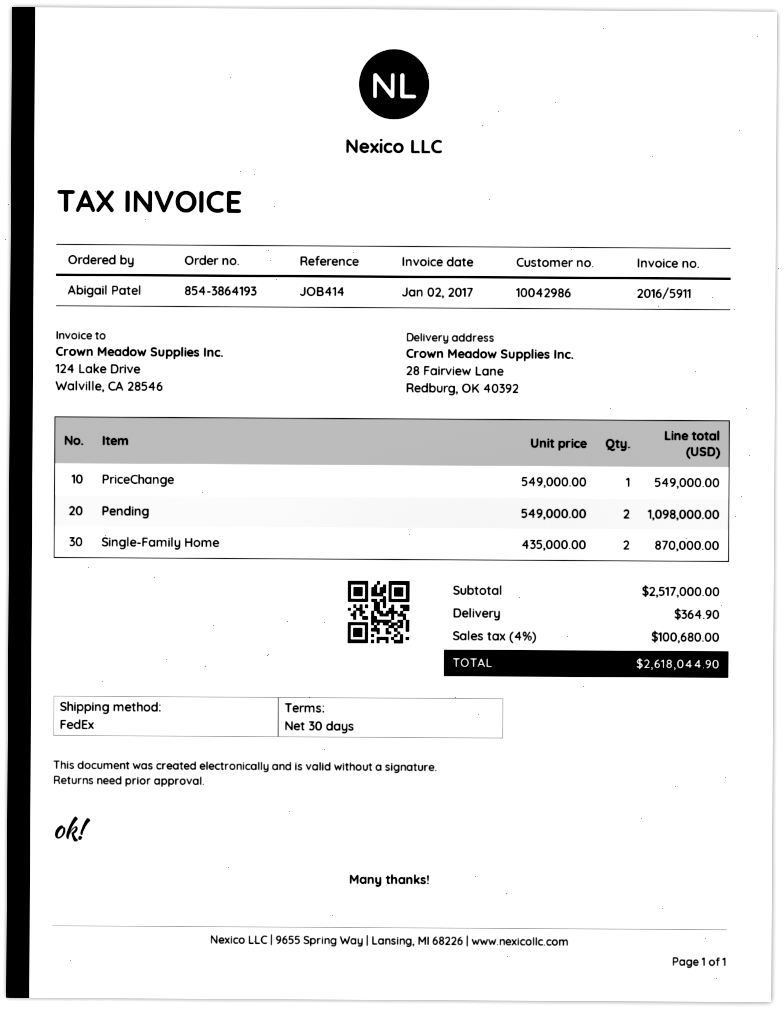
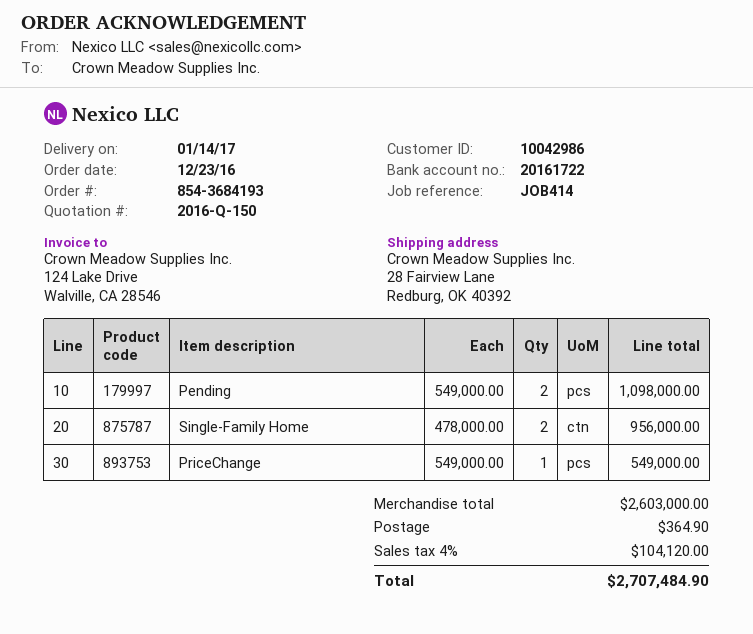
order number: 854-3864193 -> 854-3684193
Single-Family Home: 2 x 435000.00 = 870000.00 -> 2 x 478000.00 = 956000.00
subtotal: 2517000.00 -> 2603000.00
tax: 4% = 100680.00 -> 4% = 104120.00
total: 2618044.90 -> 2707484.90

